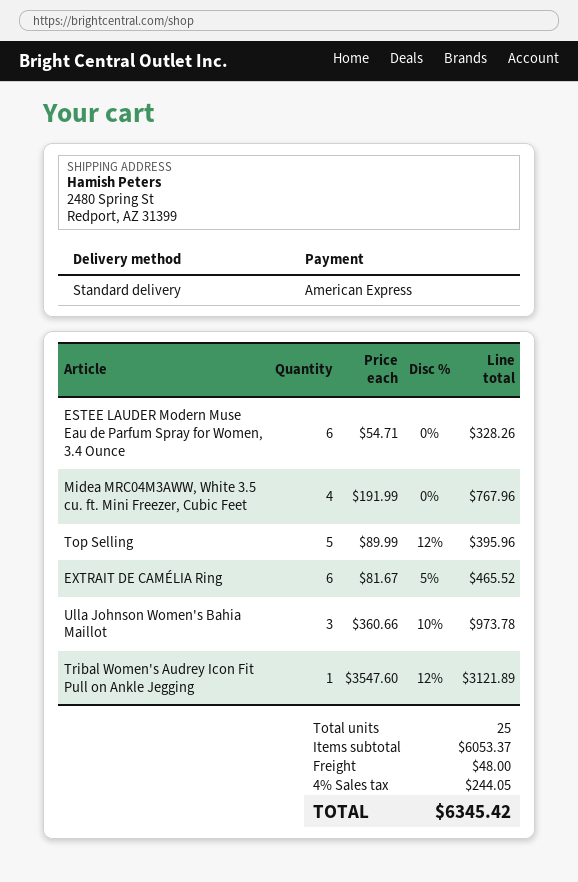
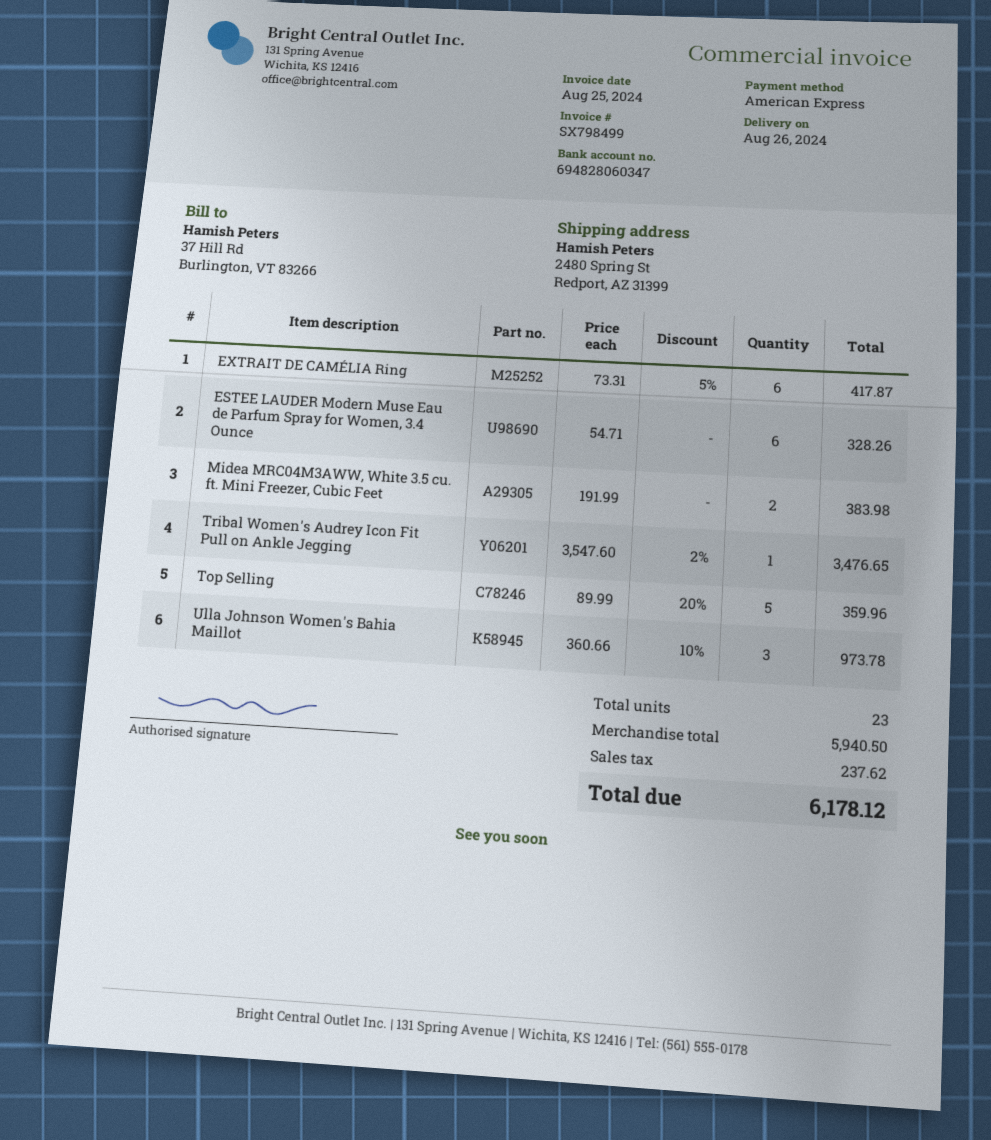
Midea MRC04M3AWW, White 3.5 cu. ft. Mini Freezer, Cubic Feet: 4 x 191.99 = 767.96 -> 2 x 191.99 = 383.98
Top Selling: 5 x 89.99 - 12% = 395.96 -> 5 x 89.99 - 20% = 359.96
EXTRAIT DE CAMÉLIA Ring: 6 x 81.67 - 5% = 465.52 -> 6 x 73.31 - 5% = 417.87
Tribal Women's Audrey Icon Fit Pull on Ankle Jegging: 1 x 3547.60 - 12% = 3121.89 -> 1 x 3547.60 - 2% = 3476.65
total quantity: 25 -> 23
subtotal: 6053.37 -> 5940.50
shipping: 48.00 -> none
tax: 244.05 -> 237.62
total: 6345.42 -> 6178.12

